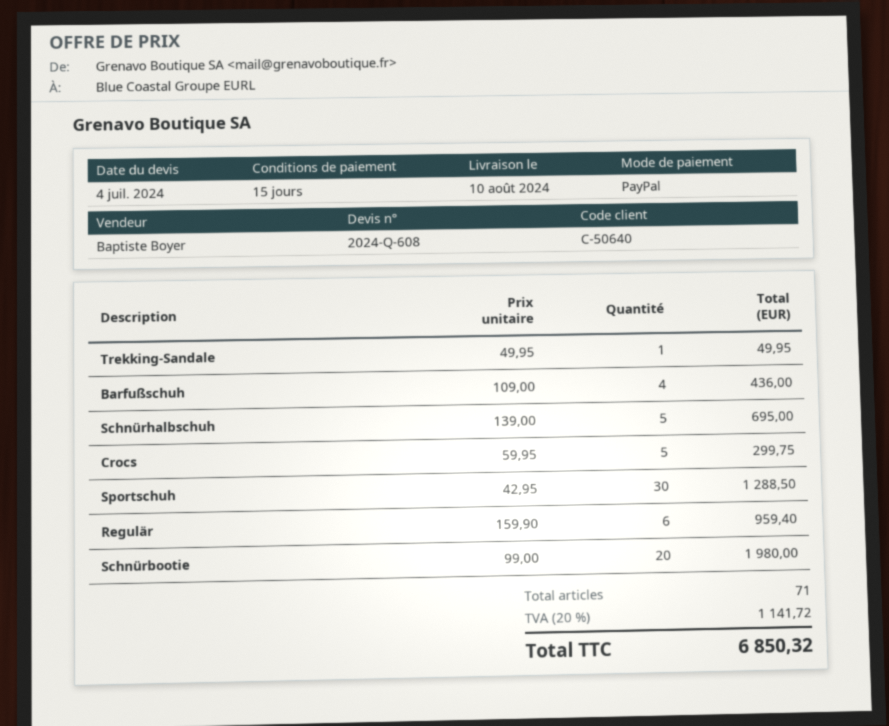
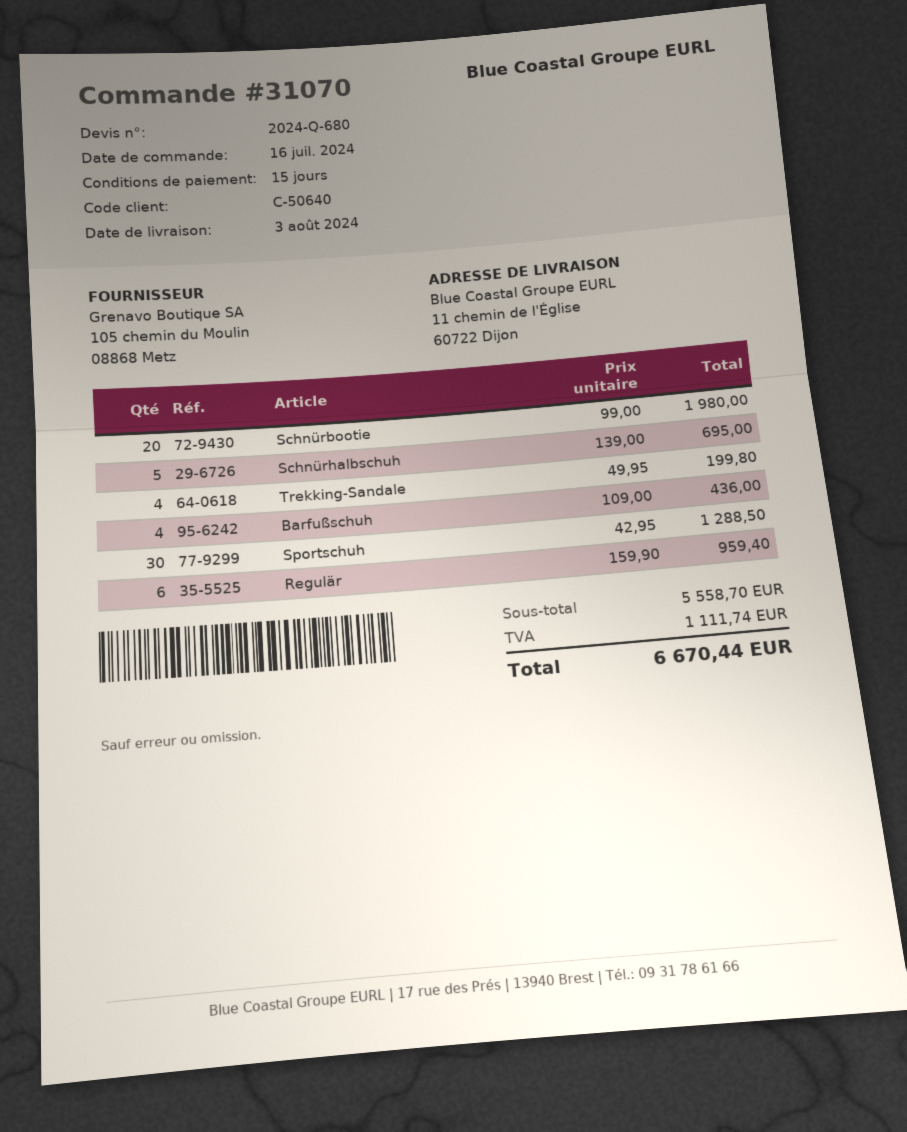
quote number: 2024-Q-608 -> 2024-Q-680
delivery date: 2024-08-10 -> 2024-08-03
Trekking-Sandale: 1 x 49.95 = 49.95 -> 4 x 49.95 = 199.80
Crocs: 5 x 59.95 = 299.75 -> none
tax: 1141.72 -> 1111.74
total: 6850.32 -> 6670.44

